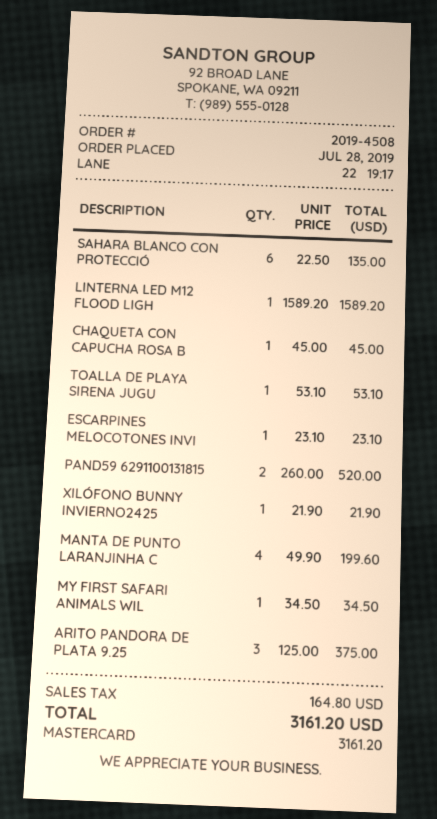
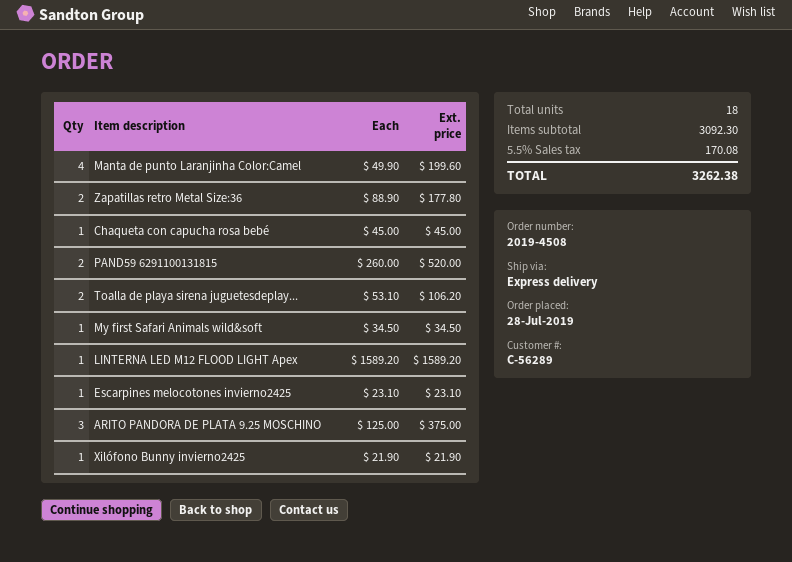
SAHARA BLANCO CON PROTECCIÓ: 6 x 22.50 = 135.00 -> none
TOALLA DE PLAYA SIRENA JUGU: 1 x 53.10 = 53.10 -> 2 x 53.10 = 106.20
Zapatillas retro Metal Size:36: none -> 2 x 88.90 = 177.80
tax: 164.80 -> 170.08
total: 3161.20 -> 3262.38

